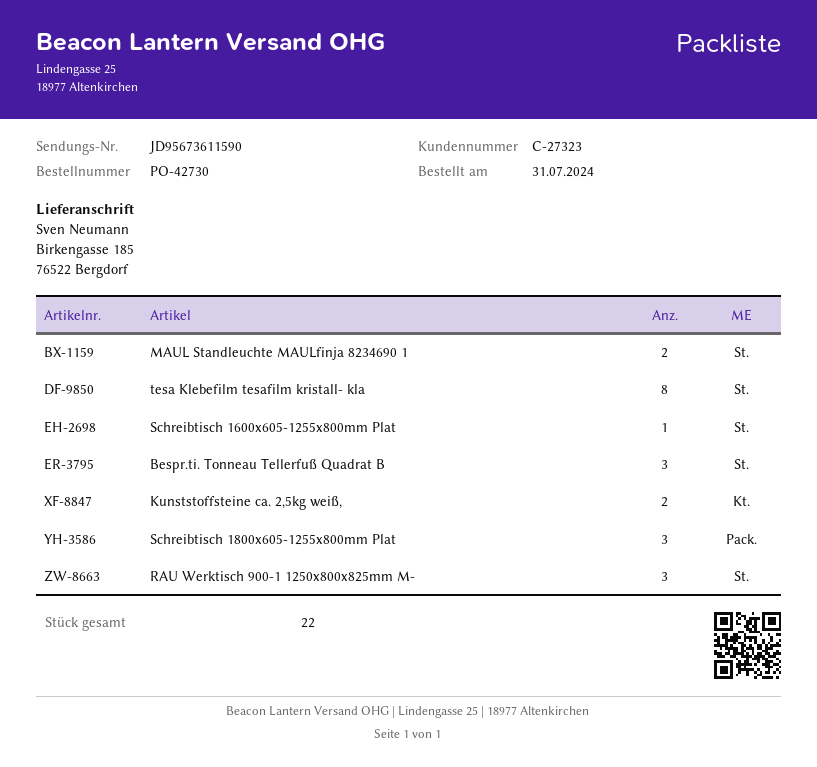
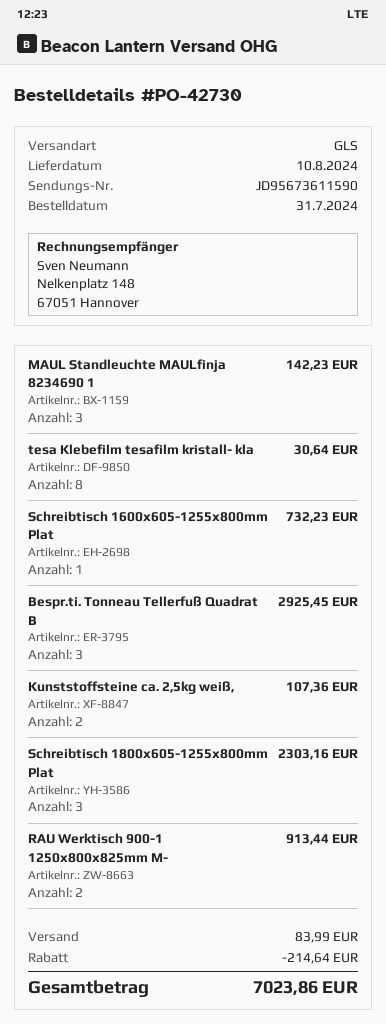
MAUL Standleuchte MAULfinja 8234690 1: 2 -> 3
RAU Werktisch 900-1 1250x800x825mm M-: 3 -> 2

